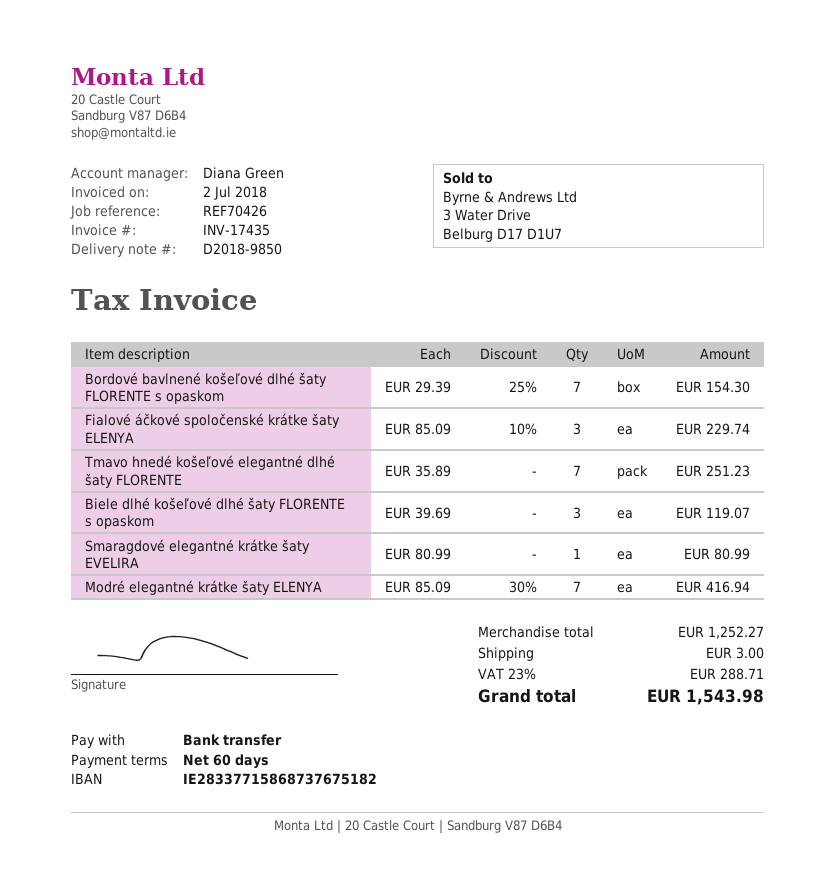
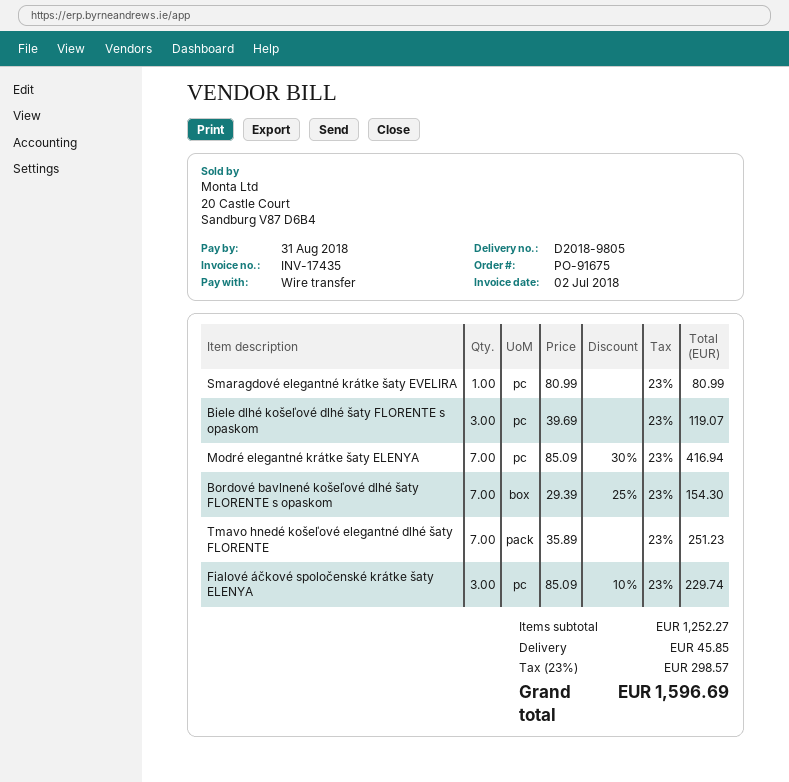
delivery note number: D2018-9850 -> D2018-9805
shipping: 3.00 -> 45.85
tax: 23% = 288.71 -> 23% = 298.57
total: 1543.98 -> 1596.69

